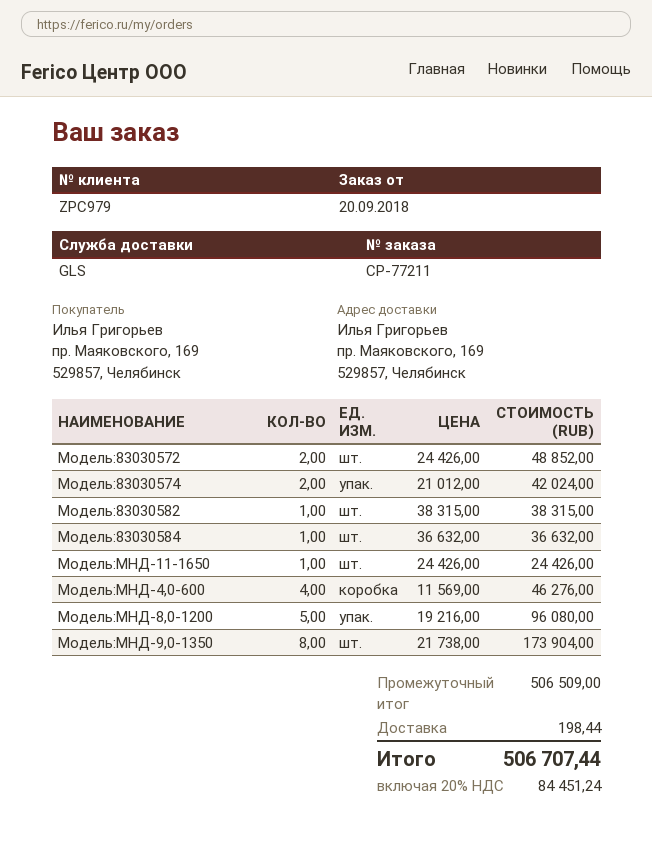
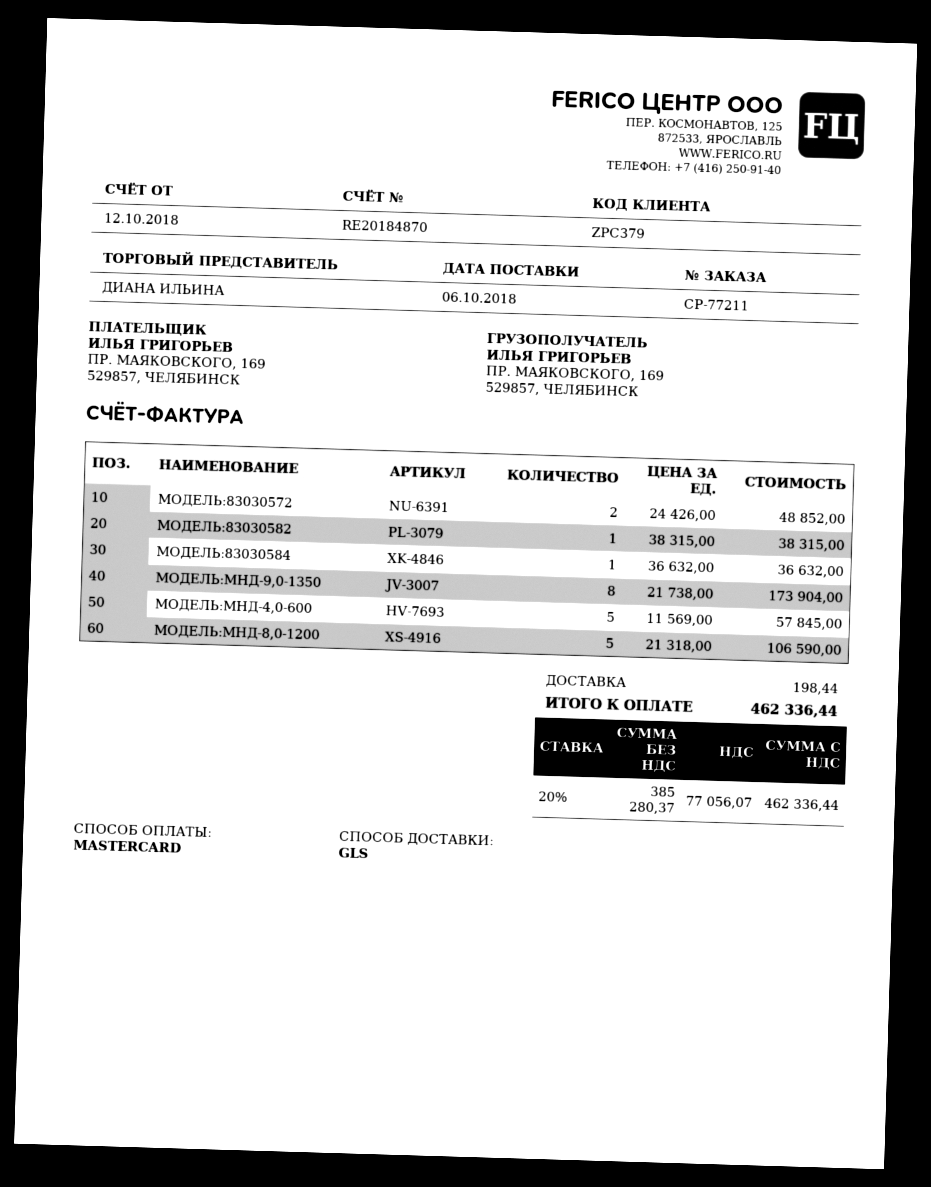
customer number: ZPC979 -> ZPC379
Модель:83030574: 2 x 21012.00 = 42024.00 -> none
Модель:МНД-11-1650: 1 x 24426.00 = 24426.00 -> none
Модель:МНД-4,0-600: 4 x 11569.00 = 46276.00 -> 5 x 11569.00 = 57845.00
Модель:МНД-8,0-1200: 5 x 19216.00 = 96080.00 -> 5 x 21318.00 = 106590.00
tax: 20% = 84451.24 -> 20% = 77056.07
total: 506707.44 -> 462336.44

